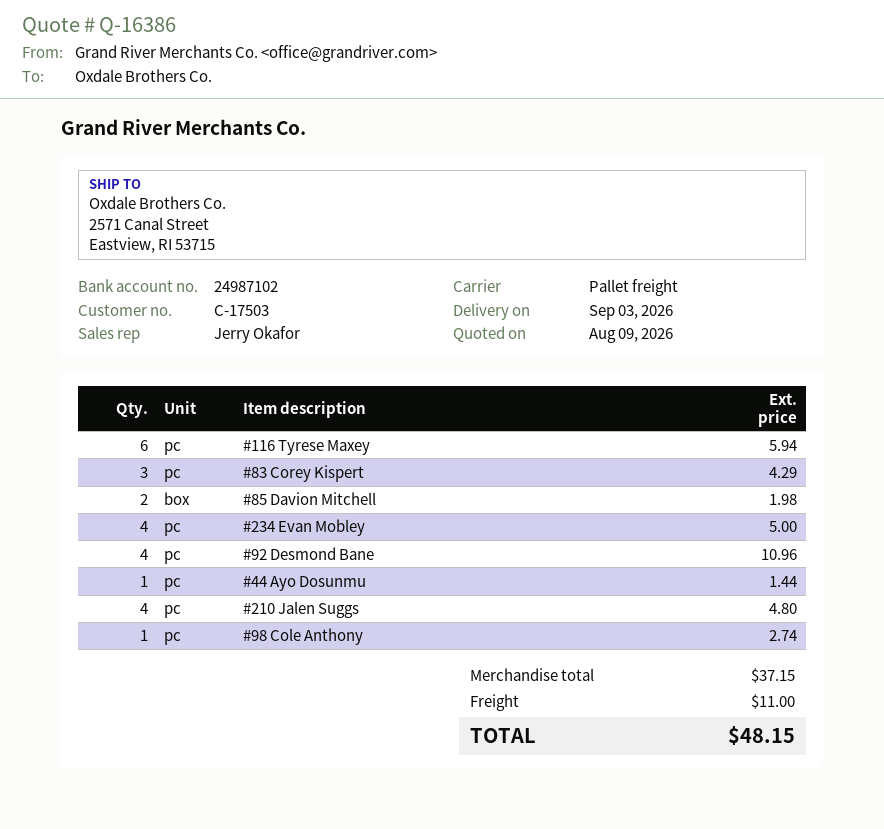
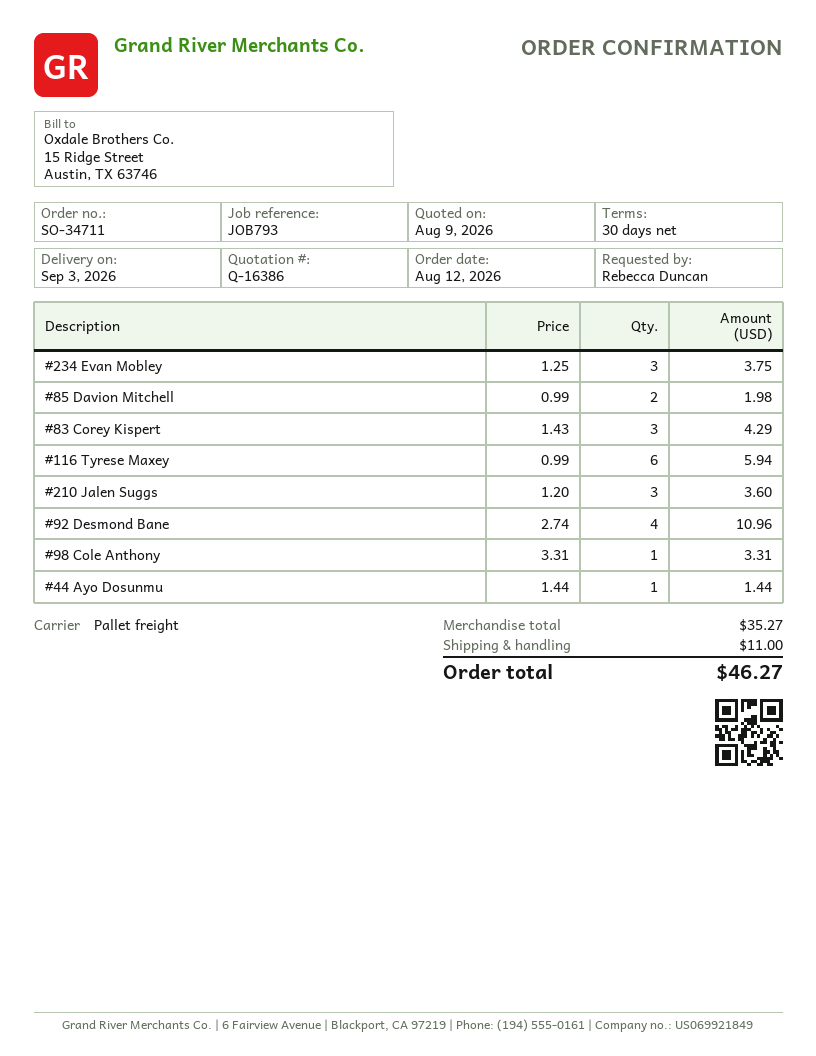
#234 Evan Mobley: 4 for 5.00 -> 3 for 3.75
#210 Jalen Suggs: 4 for 4.80 -> 3 for 3.60
#98 Cole Anthony: 1 for 2.74 -> 1 for 3.31
subtotal: 37.15 -> 35.27
total: 48.15 -> 46.27

